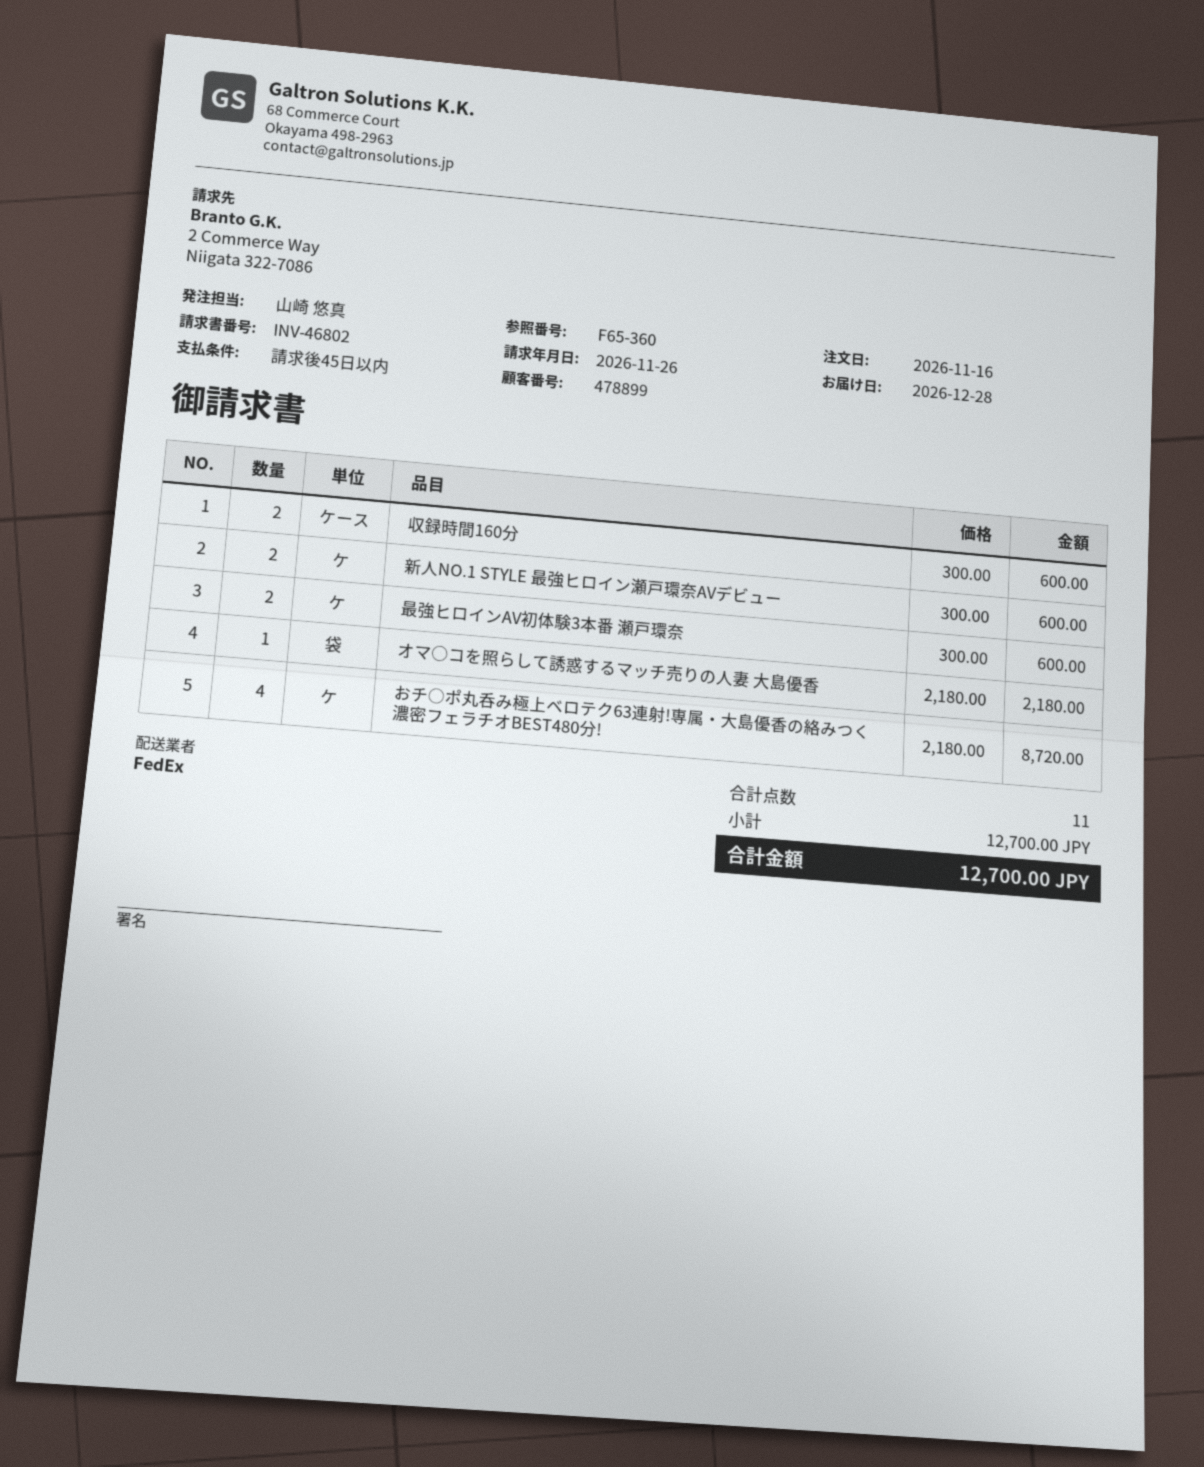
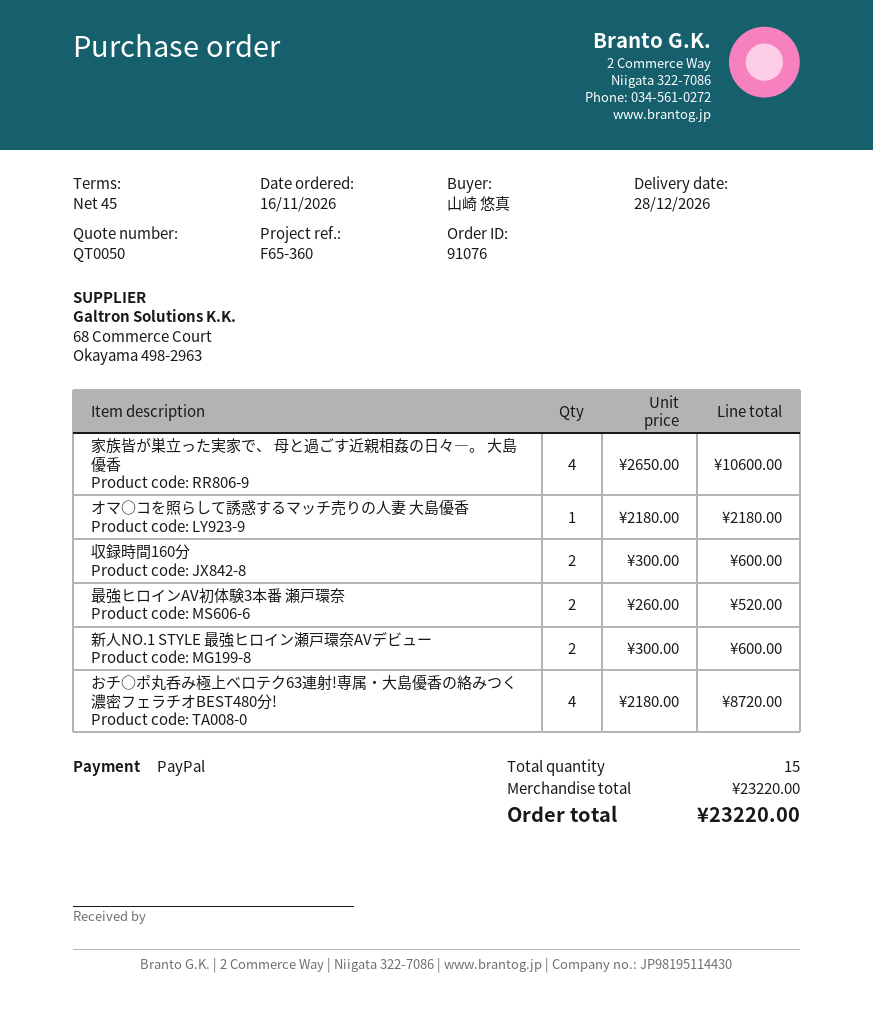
最強ヒロインAV初体験3本番 瀬戸環奈: 2 x 300.00 = 600.00 -> 2 x 260.00 = 520.00
家族皆が巣立った実家で、 母と過ごす近親相姦の日々―。 大島優香: none -> 4 x 2650.00 = 10600.00
total quantity: 11 -> 15
subtotal: 12700.00 -> 23220.00
total: 12700.00 -> 23220.00

